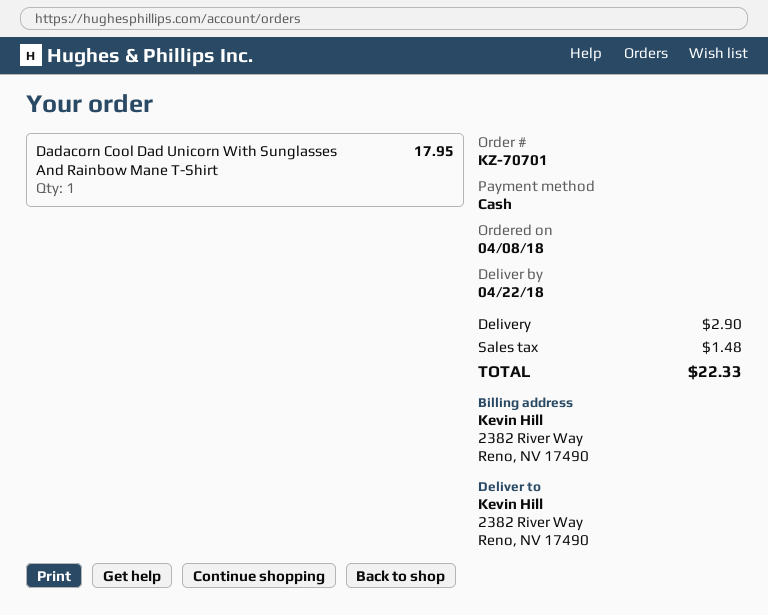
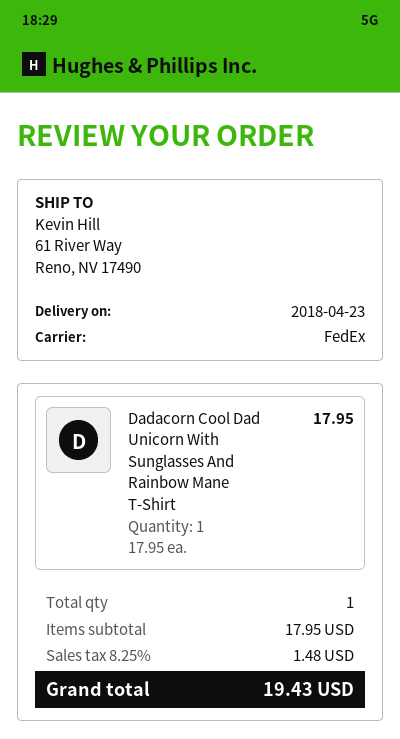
delivery date: 2018-04-22 -> 2018-04-23
ship to: 2382 River Way, Reno, NV 17490 -> 61 River Way, Reno, NV 17490
shipping: 2.90 -> none
total: 22.33 -> 19.43

